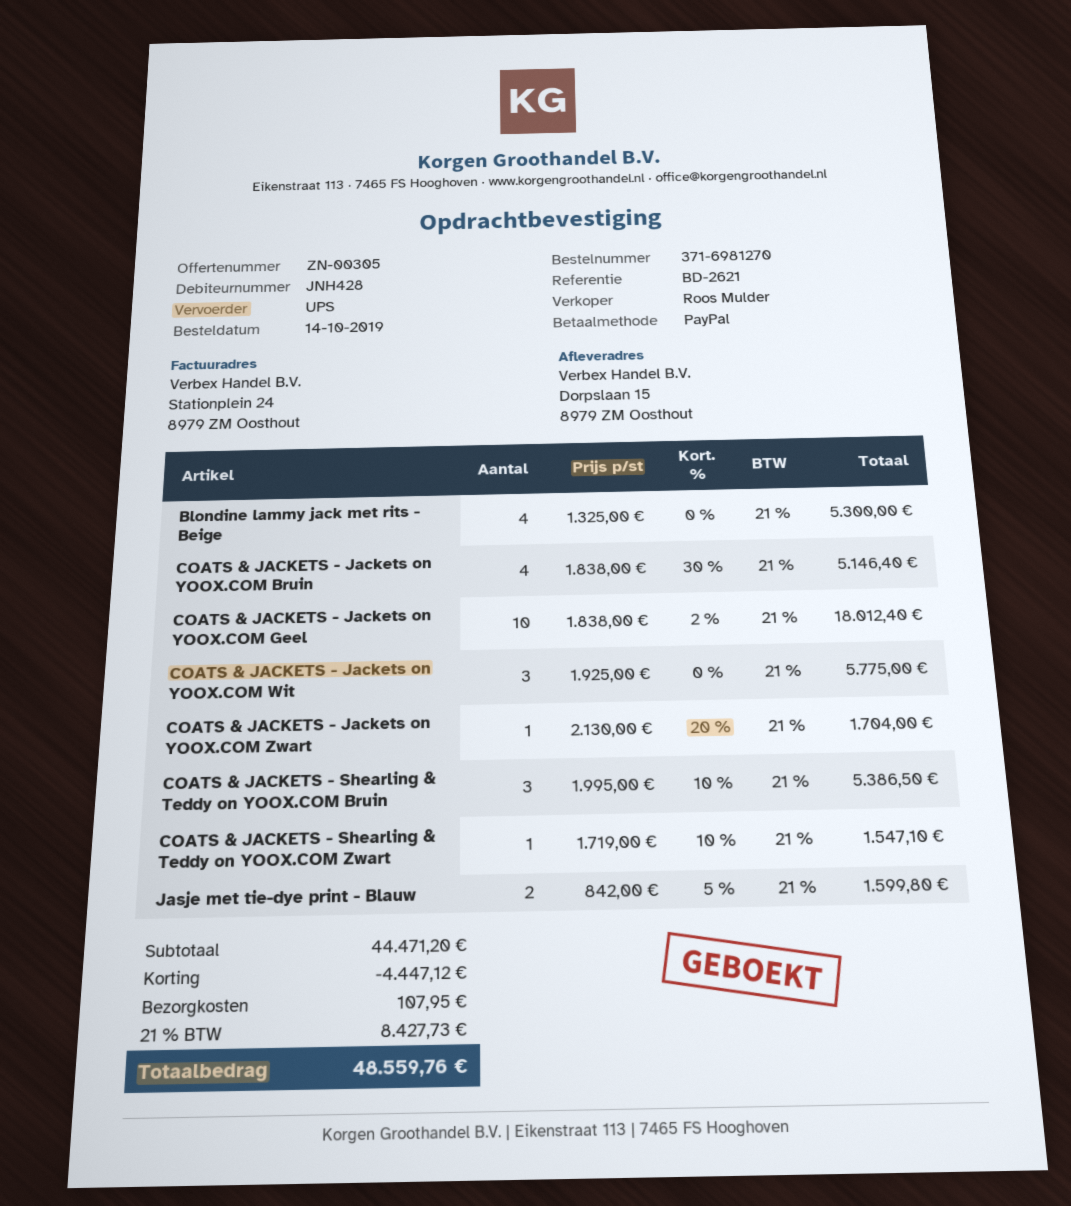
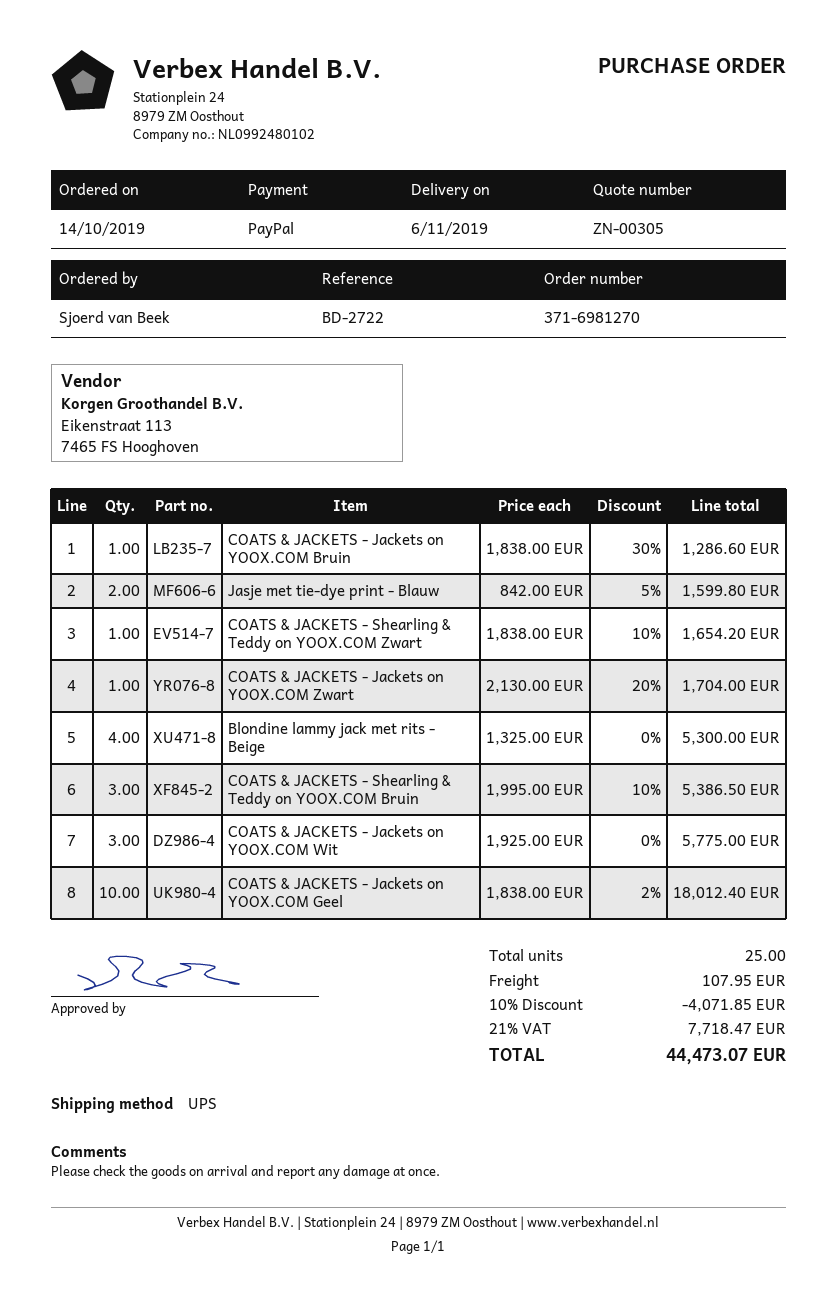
reference: BD-2621 -> BD-2722
COATS & JACKETS - Jackets on YOOX.COM Bruin: 4 x 1838.00 - 30% = 5146.40 -> 1 x 1838.00 - 30% = 1286.60
COATS & JACKETS - Shearling & Teddy on YOOX.COM Zwart: 1 x 1719.00 - 10% = 1547.10 -> 1 x 1838.00 - 10% = 1654.20
discount: 4447.12 -> 4071.85
tax: 21% = 8427.73 -> 21% = 7718.47
total: 48559.76 -> 44473.07

